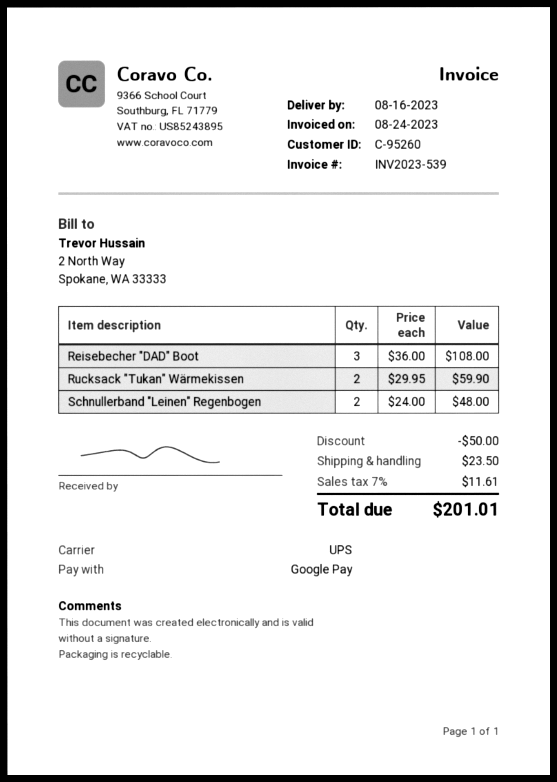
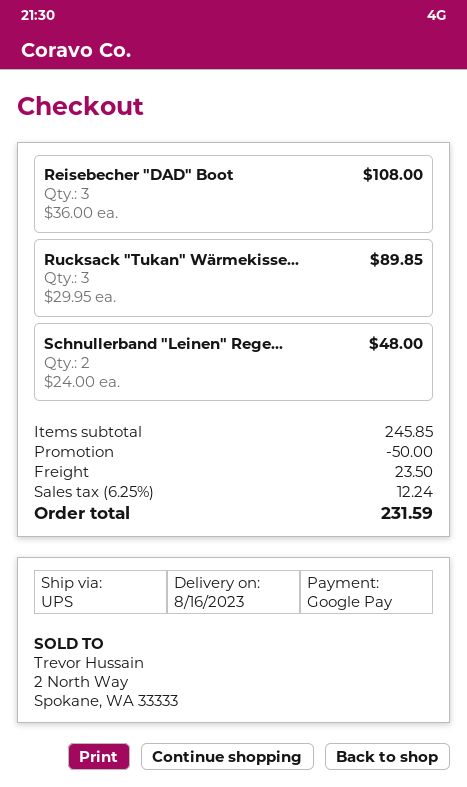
Rucksack "Tukan" Wärmekissen: 2 x 29.95 = 59.90 -> 3 x 29.95 = 89.85
tax: 7% = 11.61 -> 6.25% = 12.24
total: 201.01 -> 231.59

